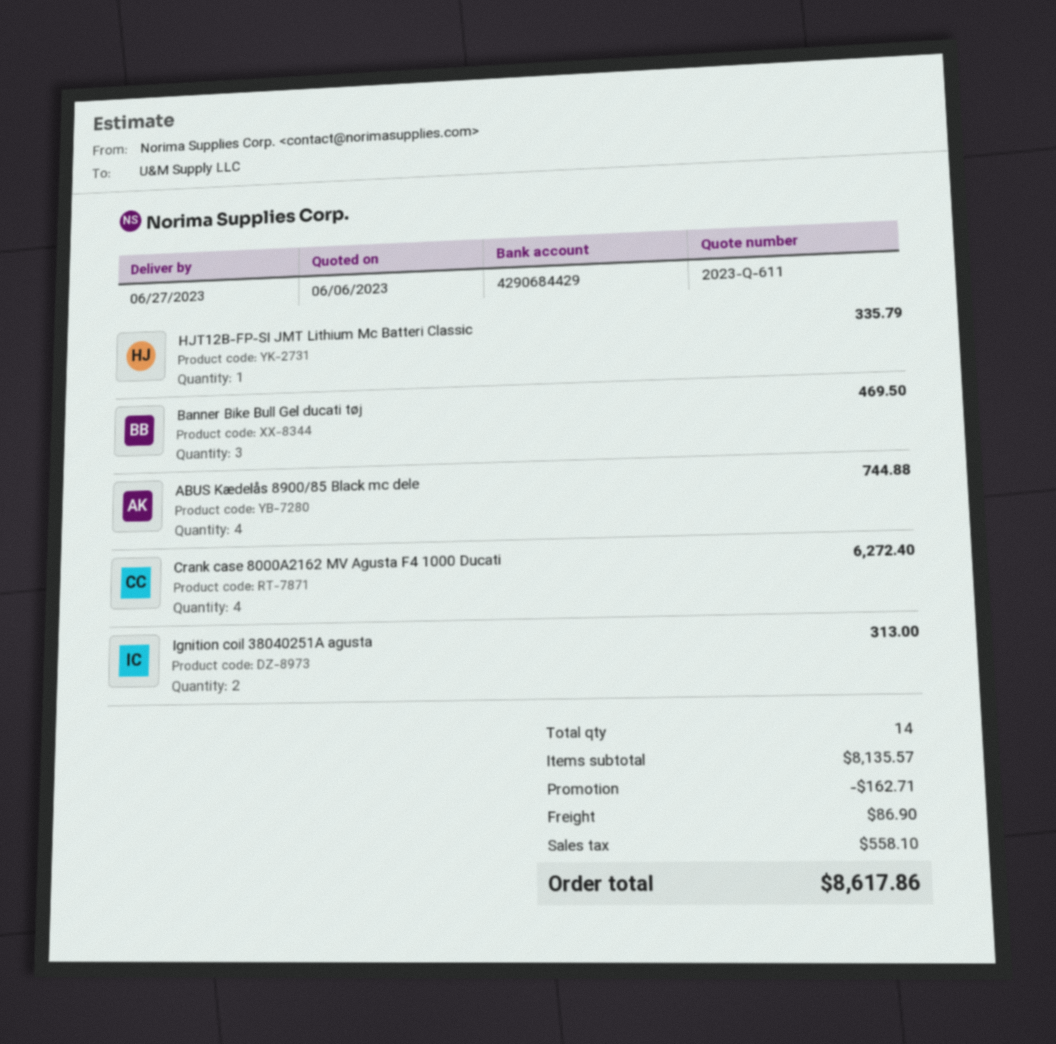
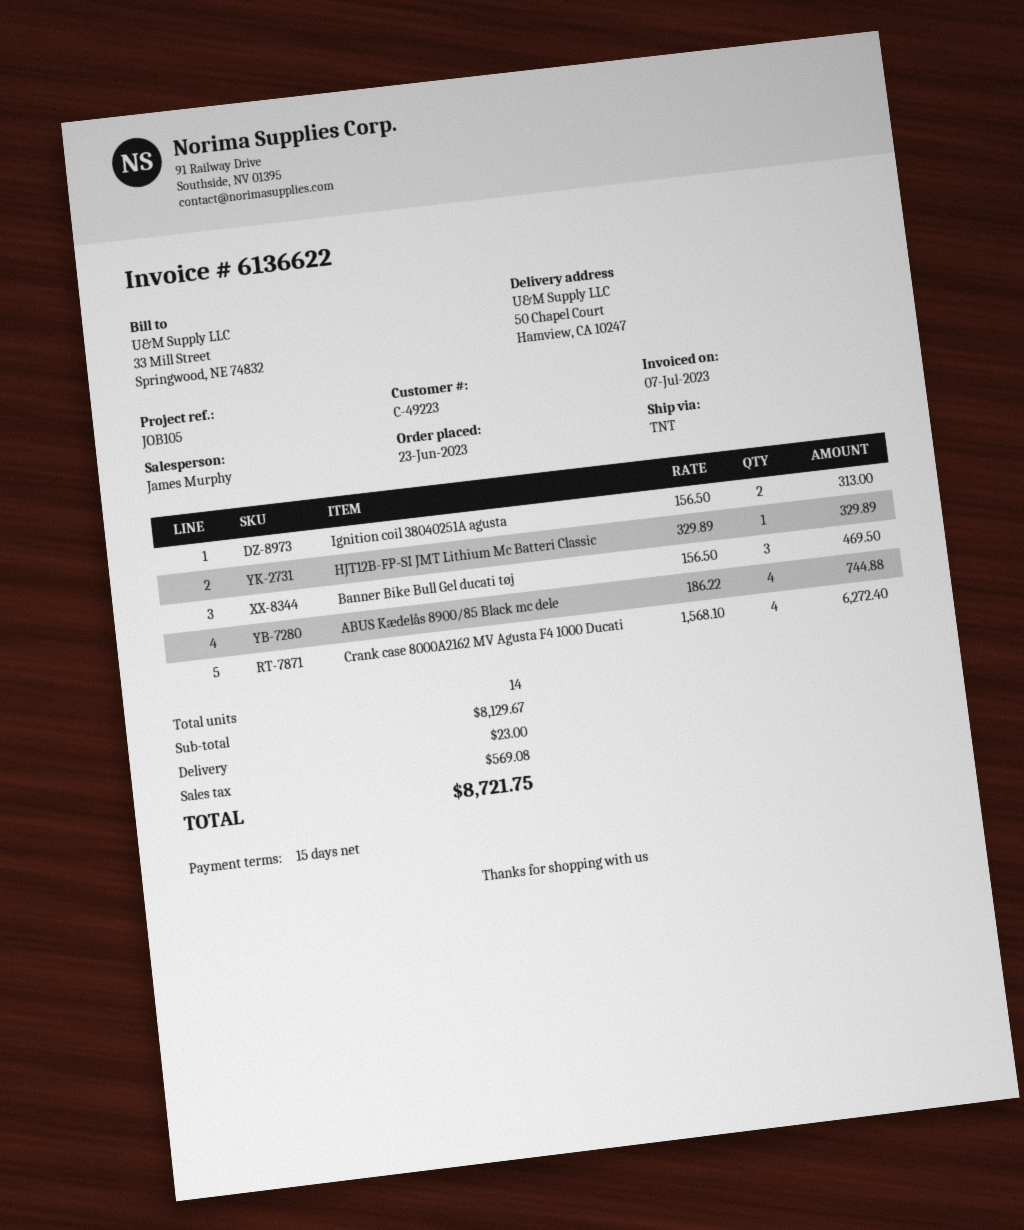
HJT12B-FP-SI JMT Lithium Mc Batteri Classic: 1 for 335.79 -> 1 for 329.89
subtotal: 8135.57 -> 8129.67
discount: 162.71 -> none
shipping: 86.90 -> 23.00
tax: 558.10 -> 569.08
total: 8617.86 -> 8721.75

